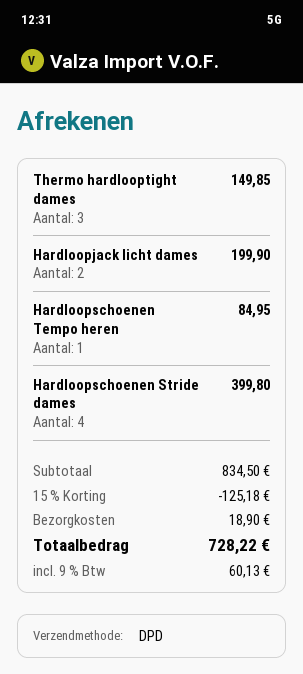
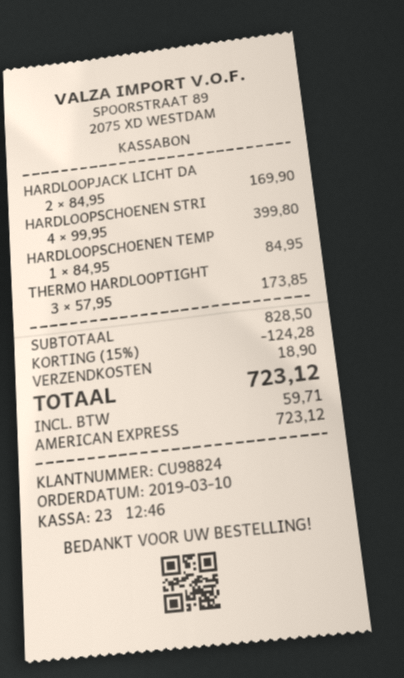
Thermo hardlooptight dames: 3 for 149.85 -> 3 for 173.85
Hardloopjack licht dames: 2 for 199.90 -> 2 for 169.90
subtotal: 834.50 -> 828.50
discount: 15% = 125.18 -> 15% = 124.28
tax: 60.13 -> 59.71
total: 728.22 -> 723.12

